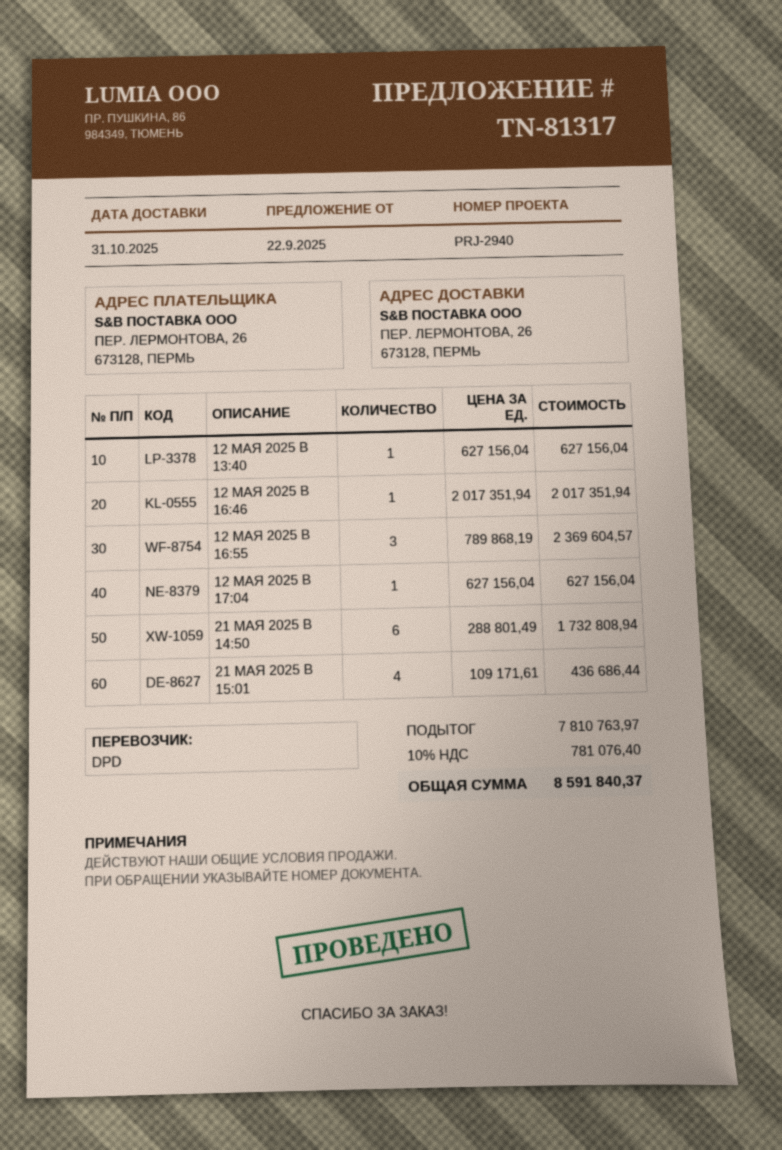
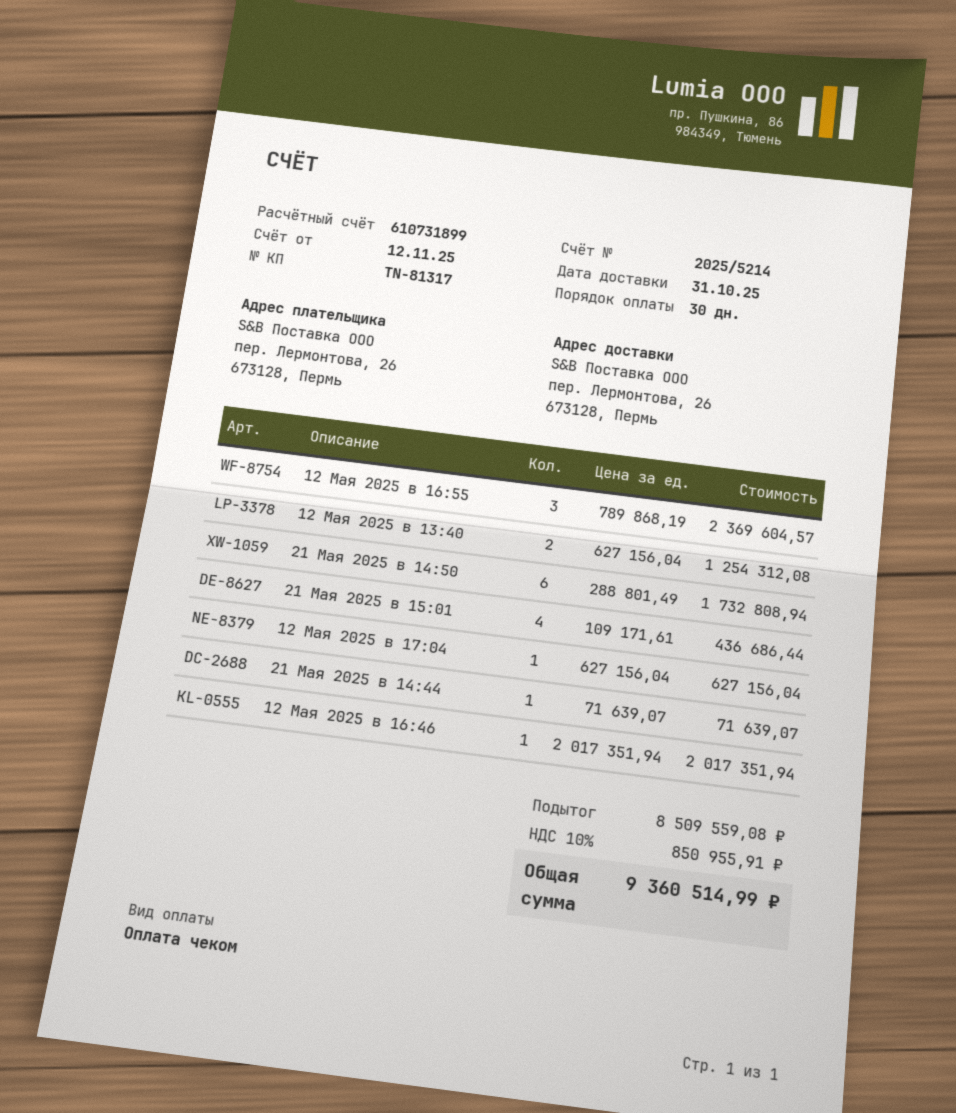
12 МАЯ 2025 В 13:40: 1 x 627156.04 = 627156.04 -> 2 x 627156.04 = 1254312.08
21 Мая 2025 в 14:44: none -> 1 x 71639.07 = 71639.07
subtotal: 7810763.97 -> 8509559.08
tax: 10% = 781076.40 -> 10% = 850955.91
total: 8591840.37 -> 9360514.99

